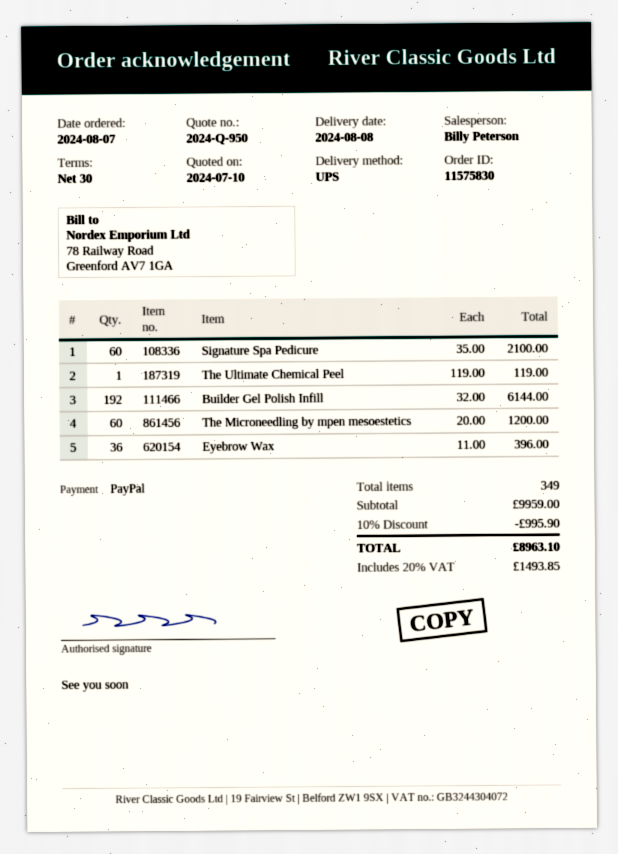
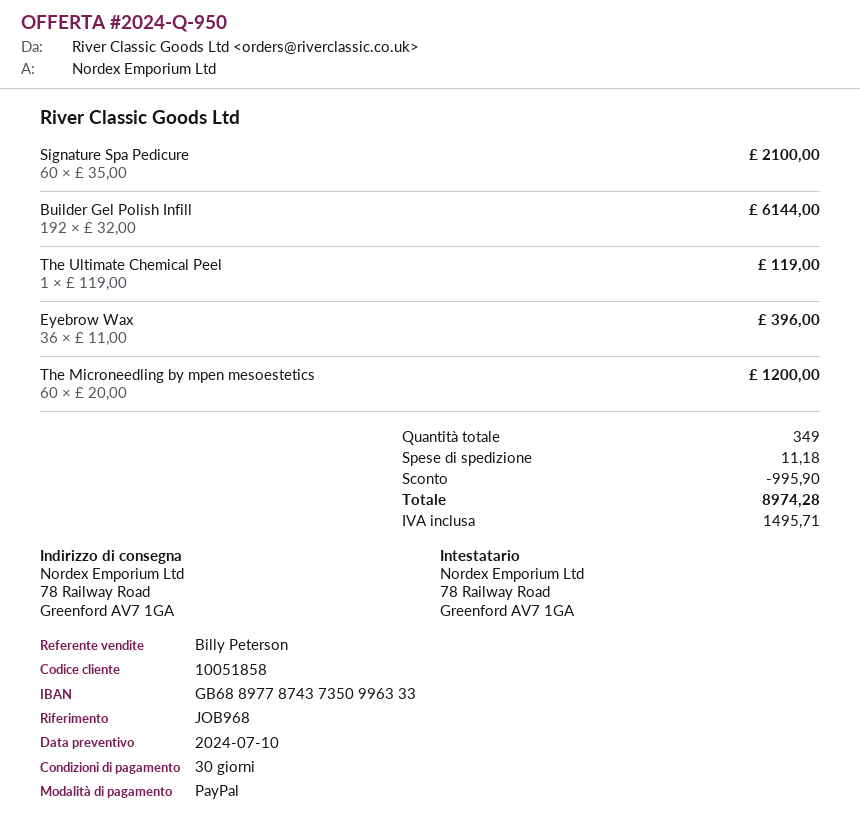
shipping: none -> 11.18
tax: 1493.85 -> 1495.71
total: 8963.10 -> 8974.28

